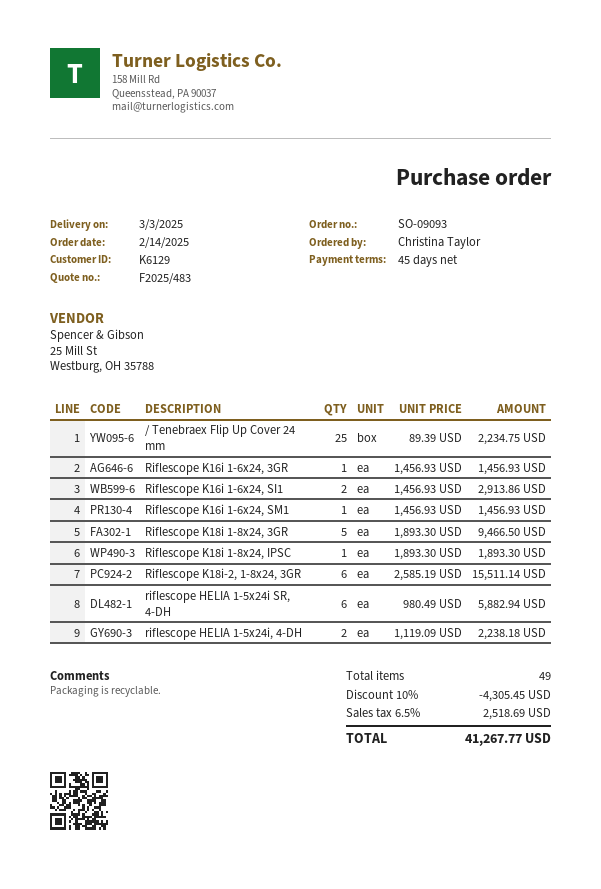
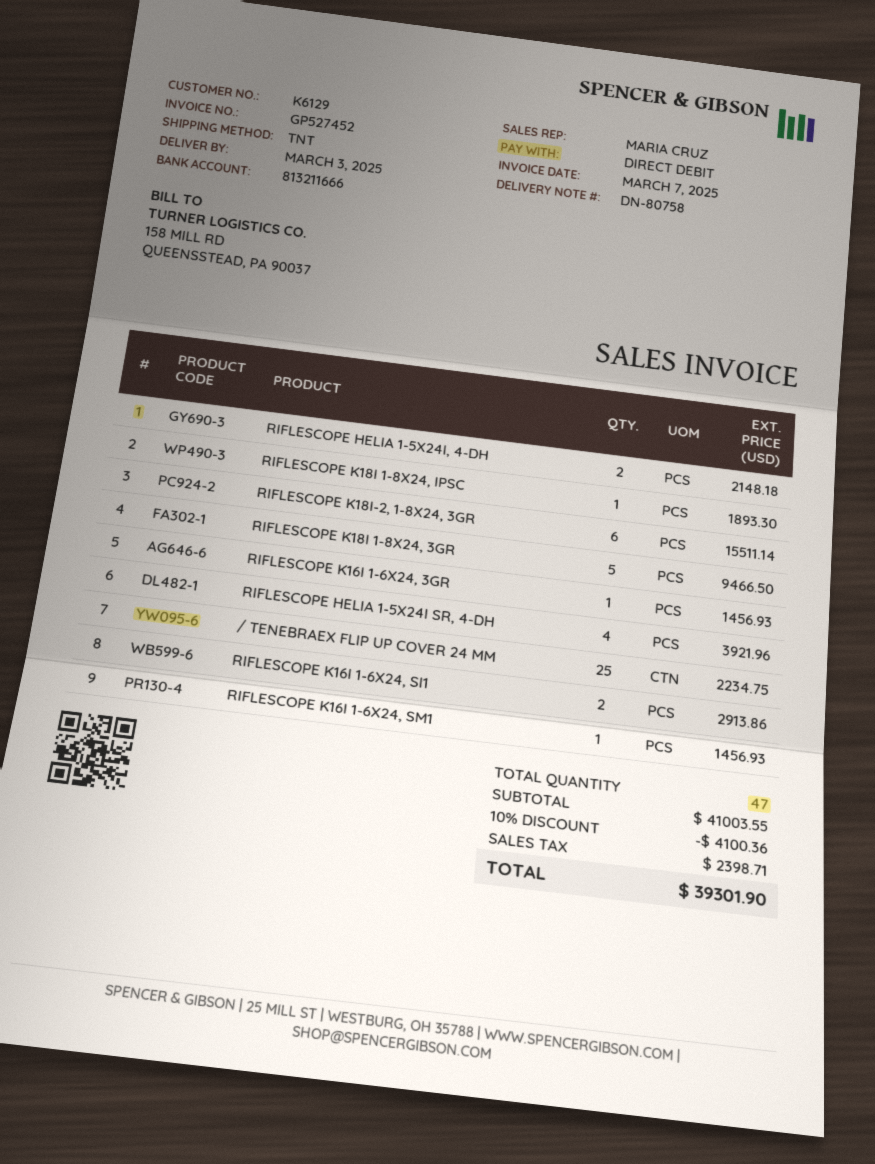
riflescope HELIA 1-5x24i SR, 4-DH: 6 for 5882.94 -> 4 for 3921.96
riflescope HELIA 1-5x24i, 4-DH: 2 for 2238.18 -> 2 for 2148.18
total quantity: 49 -> 47
discount: 10% = 4305.45 -> 10% = 4100.36
tax: 2518.69 -> 2398.71
total: 41267.77 -> 39301.90

